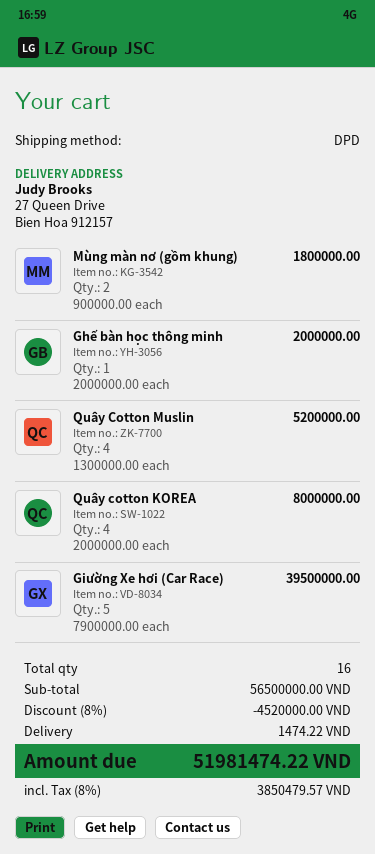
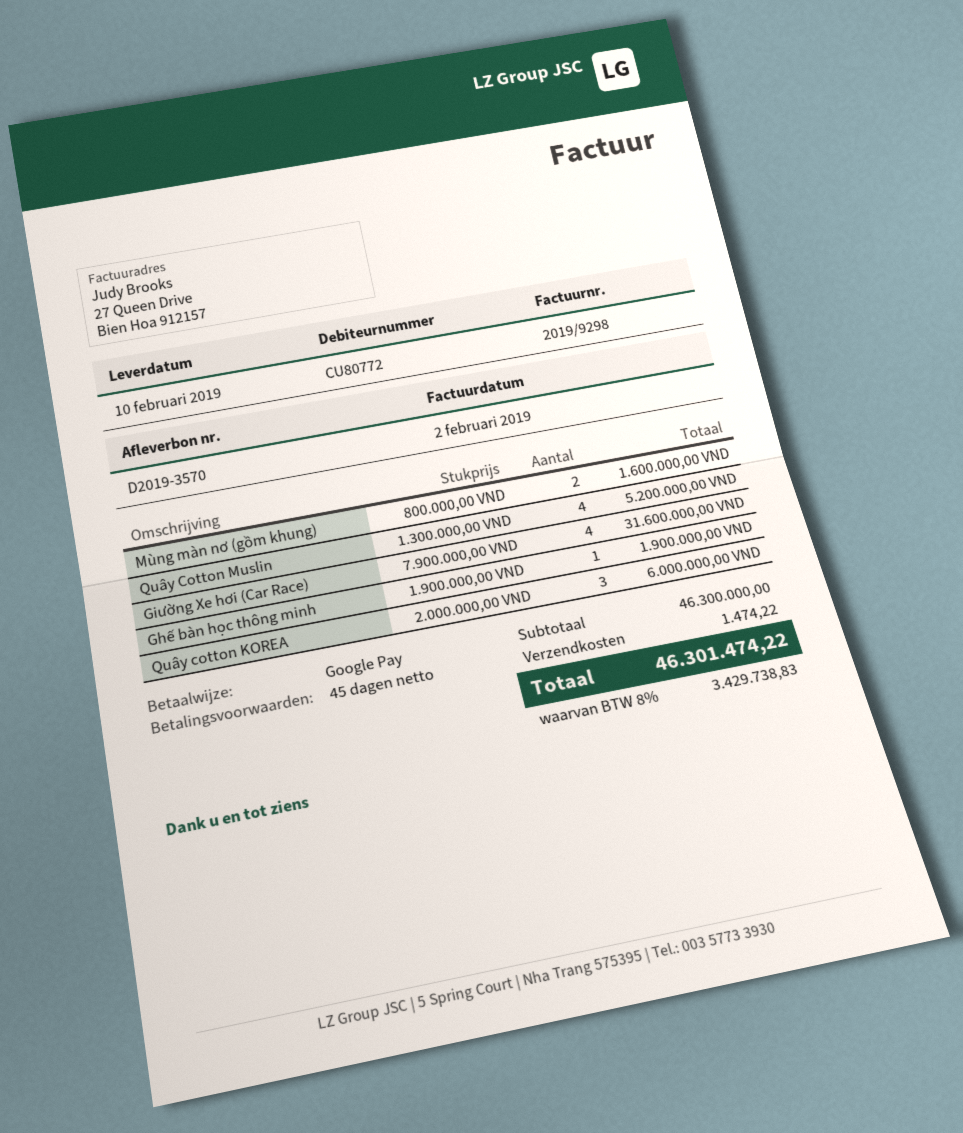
Mùng màn nơ (gồm khung): 2 x 900000.00 = 1800000.00 -> 2 x 800000.00 = 1600000.00
Ghế bàn học thông minh: 1 x 2000000.00 = 2000000.00 -> 1 x 1900000.00 = 1900000.00
Quây cotton KOREA: 4 x 2000000.00 = 8000000.00 -> 3 x 2000000.00 = 6000000.00
Giường Xe hơi (Car Race): 5 x 7900000.00 = 39500000.00 -> 4 x 7900000.00 = 31600000.00
subtotal: 56500000.00 -> 46300000.00
discount: 8% = 4520000.00 -> none
tax: 8% = 3850479.57 -> 8% = 3429738.83
total: 51981474.22 -> 46301474.22

